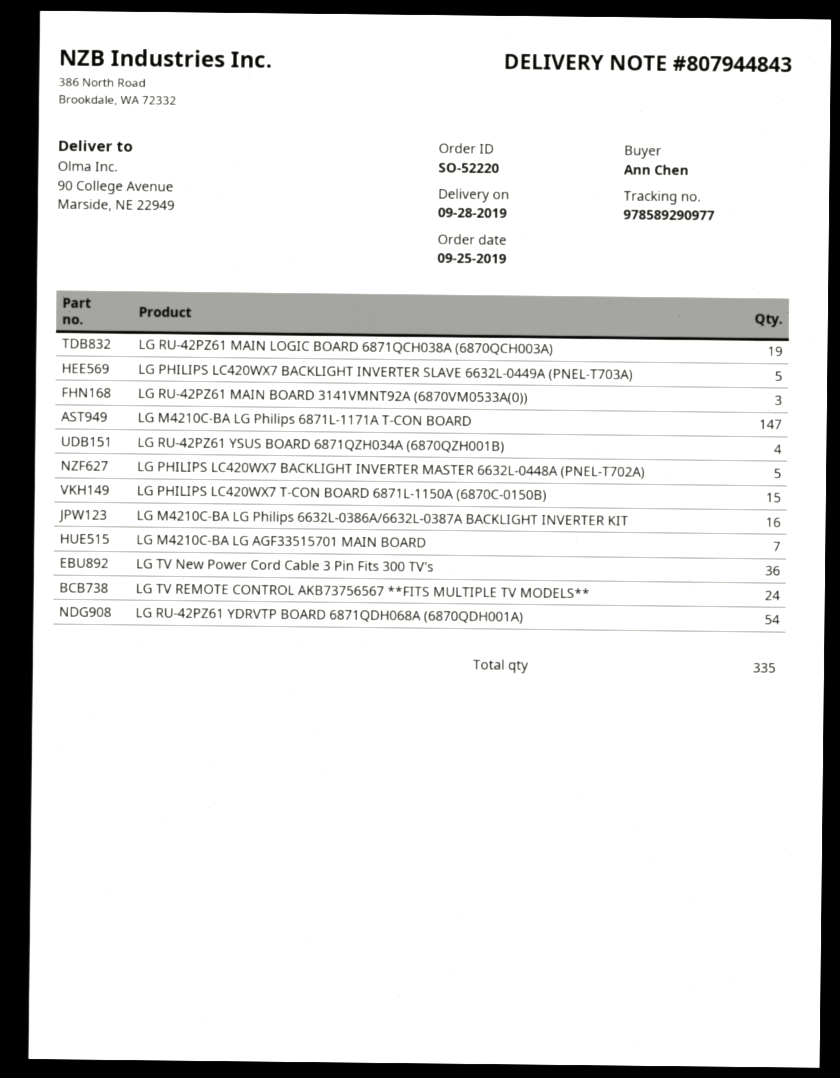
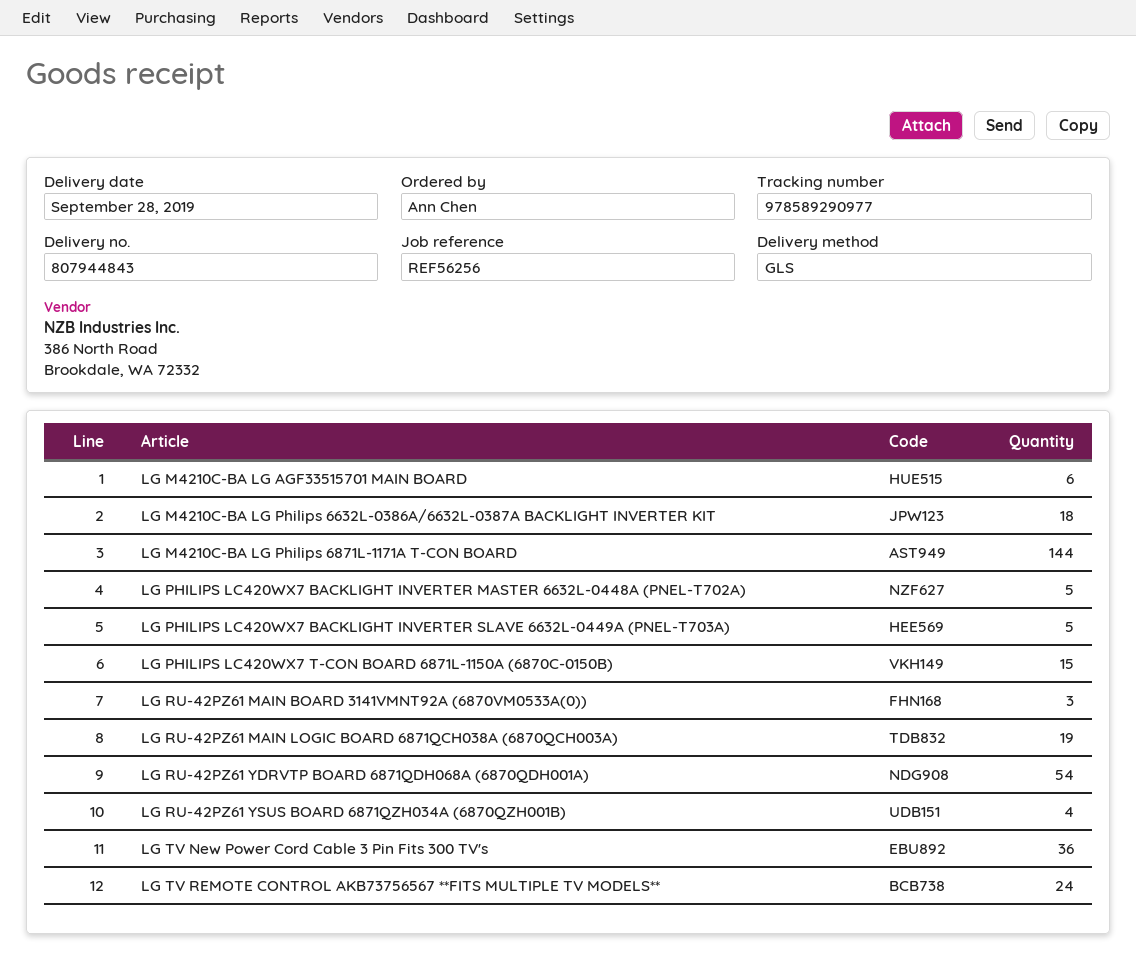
LG M4210C-BA LG Philips 6871L-1171A T-CON BOARD: 147 -> 144
LG M4210C-BA LG Philips 6632L-0386A/6632L-0387A BACKLIGHT INVERTER KIT: 16 -> 18
LG M4210C-BA LG AGF33515701 MAIN BOARD: 7 -> 6

